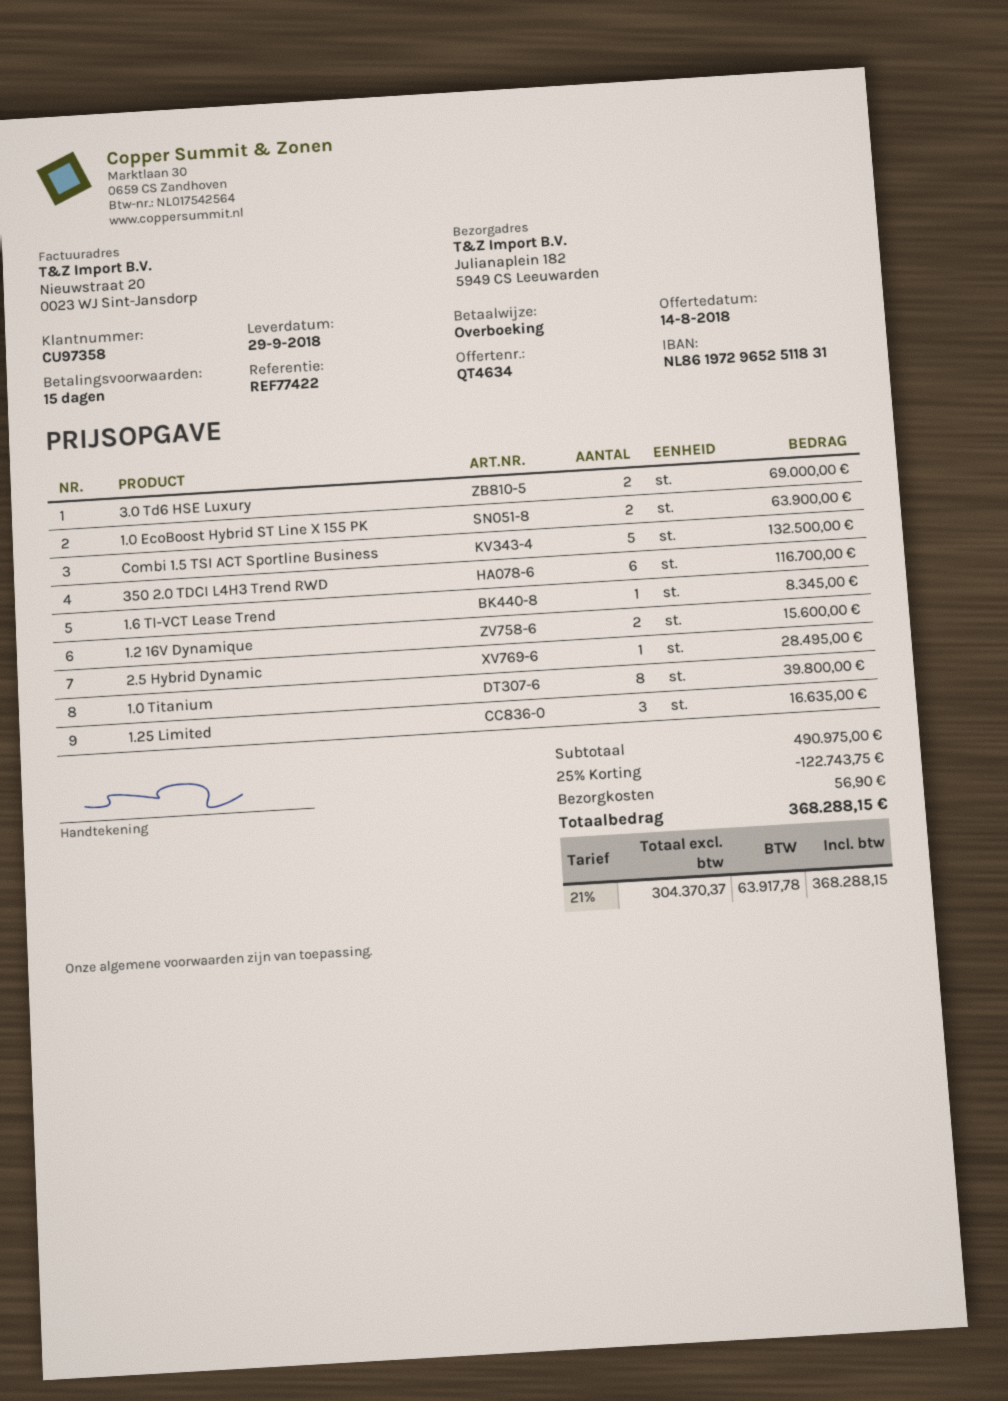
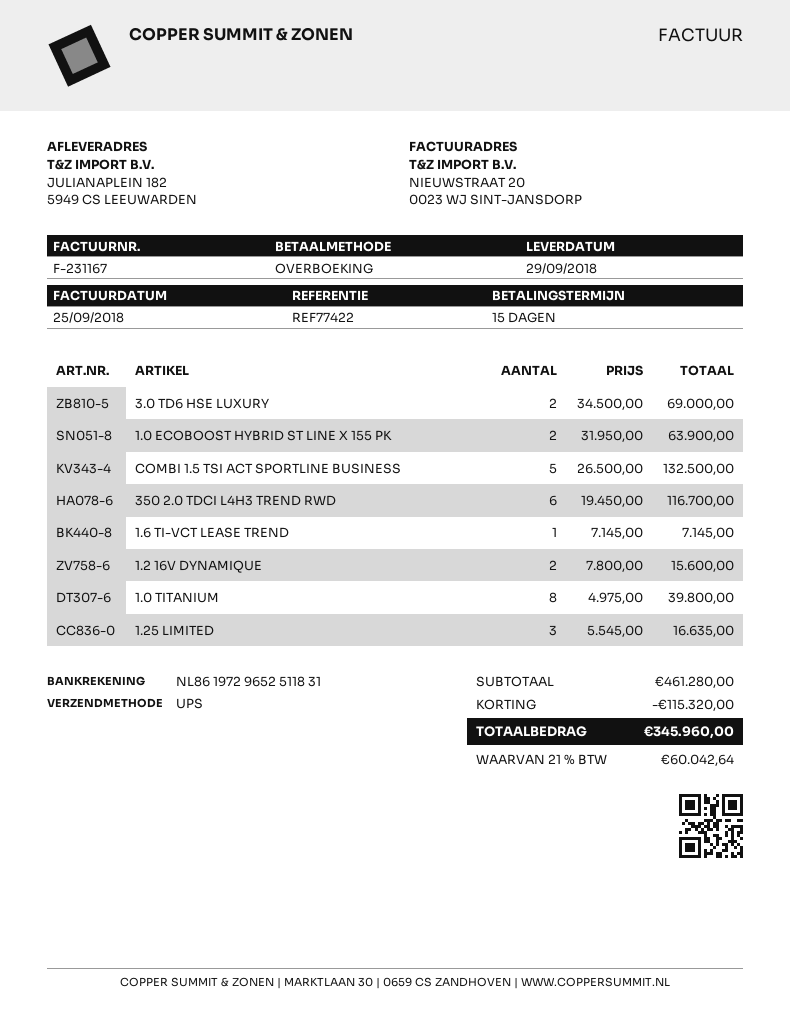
1.6 TI-VCT Lease Trend: 1 for 8345.00 -> 1 for 7145.00
2.5 Hybrid Dynamic: 1 for 28495.00 -> none
subtotal: 490975.00 -> 461280.00
discount: 122743.75 -> 115320.00
shipping: 56.90 -> none
tax: 21% = 63917.78 -> 21% = 60042.64
total: 368288.15 -> 345960.00

